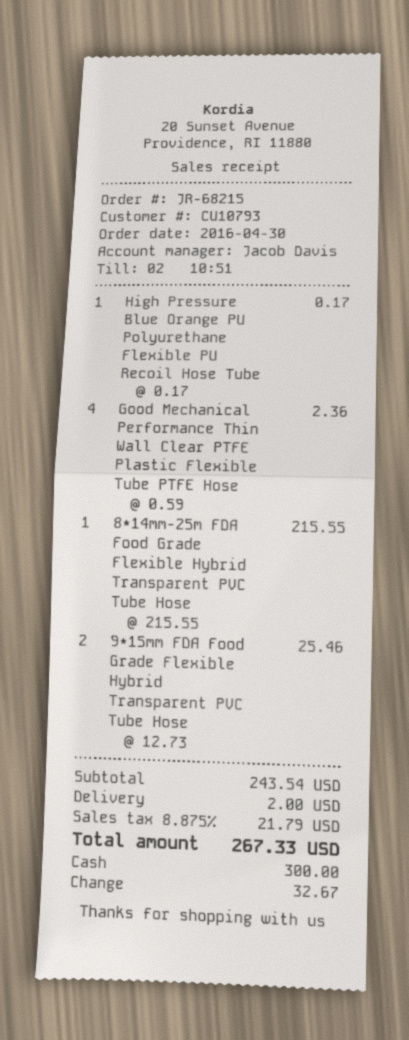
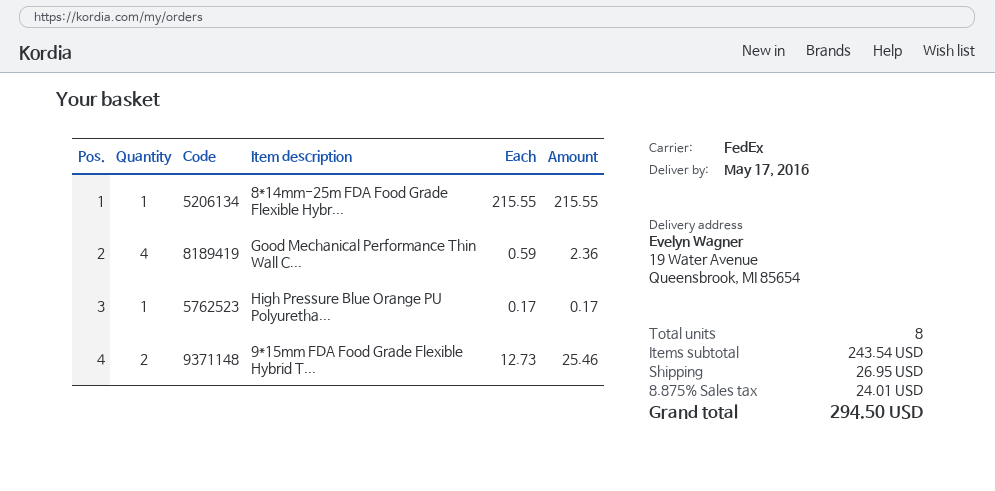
shipping: 2.00 -> 26.95
tax: 8.875% = 21.79 -> 8.875% = 24.01
total: 267.33 -> 294.50

